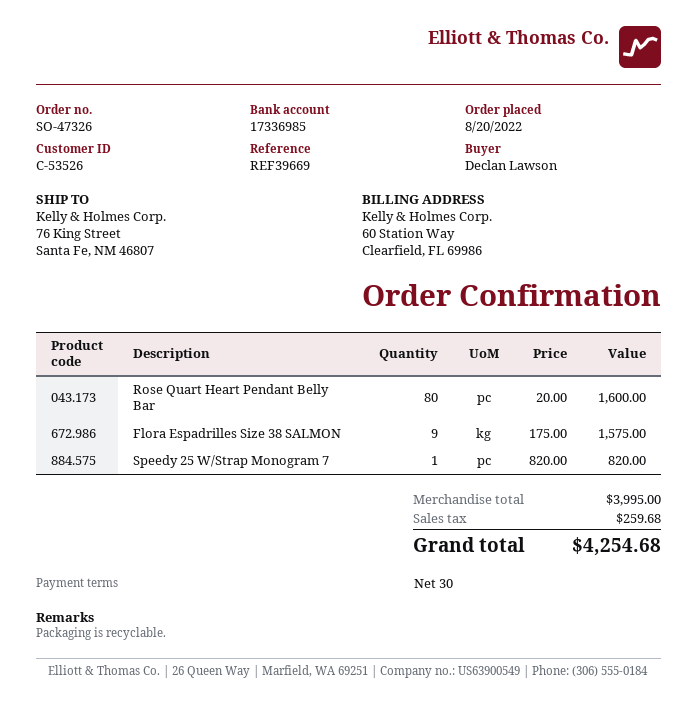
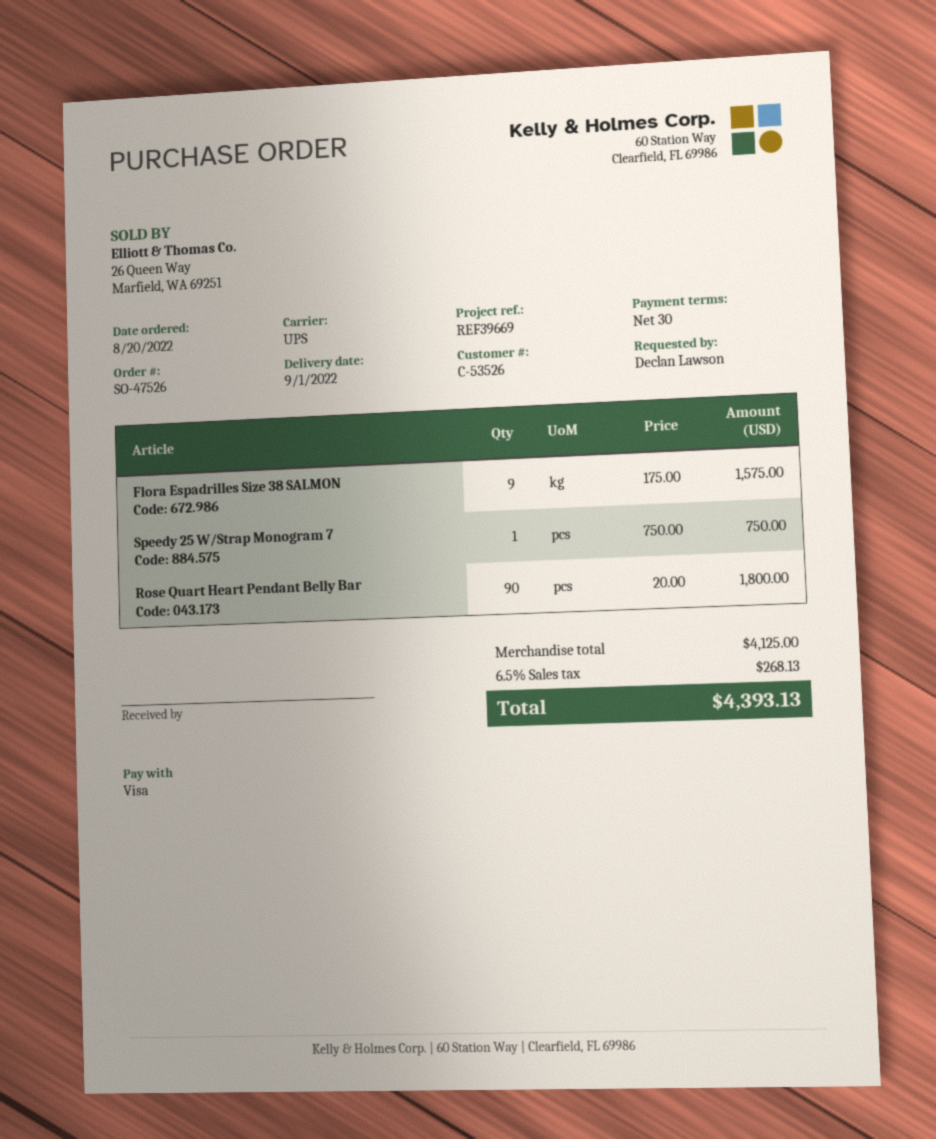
order number: SO-47326 -> SO-47526
Rose Quart Heart Pendant Belly Bar: 80 x 20.00 = 1600.00 -> 90 x 20.00 = 1800.00
Speedy 25 W/Strap Monogram 7: 1 x 820.00 = 820.00 -> 1 x 750.00 = 750.00
subtotal: 3995.00 -> 4125.00
tax: 259.68 -> 268.13
total: 4254.68 -> 4393.13

